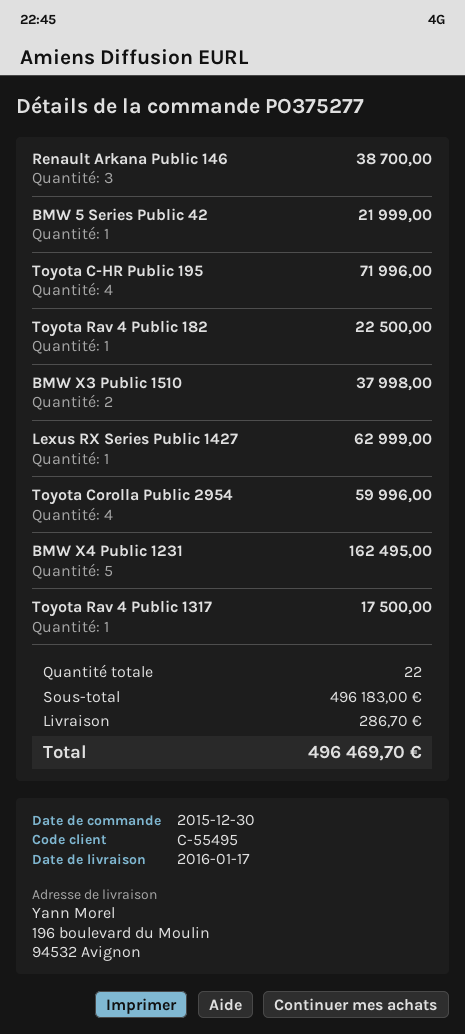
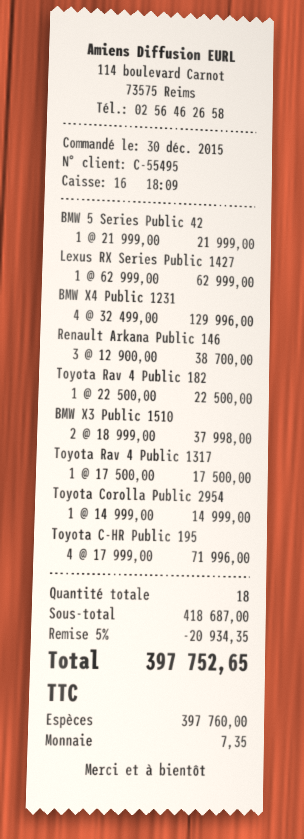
Toyota Corolla Public 2954: 4 for 59996.00 -> 1 for 14999.00
BMW X4 Public 1231: 5 for 162495.00 -> 4 for 129996.00
total quantity: 22 -> 18
subtotal: 496183.00 -> 418687.00
discount: none -> 5% = 20934.35
shipping: 286.70 -> none
total: 496469.70 -> 397752.65

